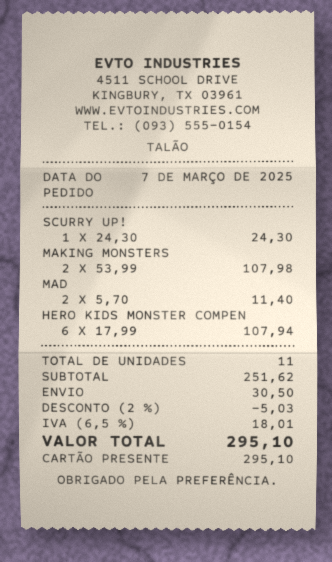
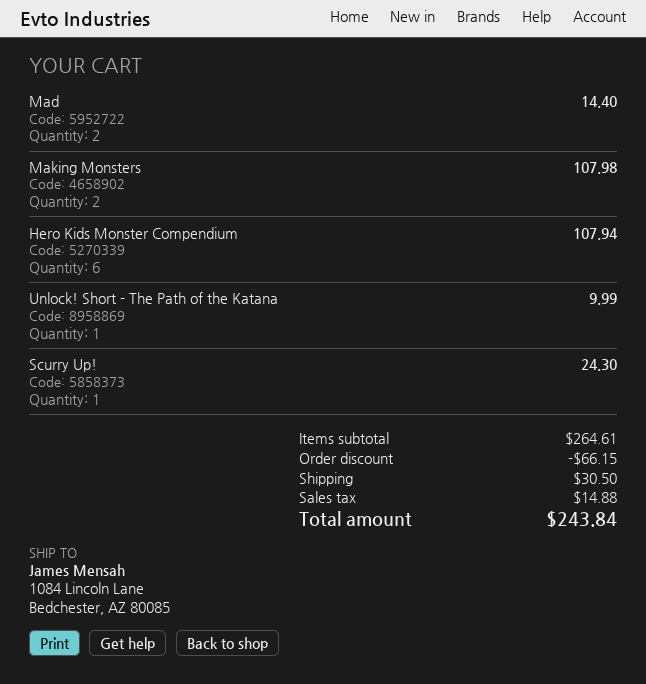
MAD: 2 for 11.40 -> 2 for 14.40
Unlock! Short - The Path of the Katana: none -> 1 for 9.99
subtotal: 251.62 -> 264.61
discount: 5.03 -> 66.15
tax: 18.01 -> 14.88
total: 295.10 -> 243.84

